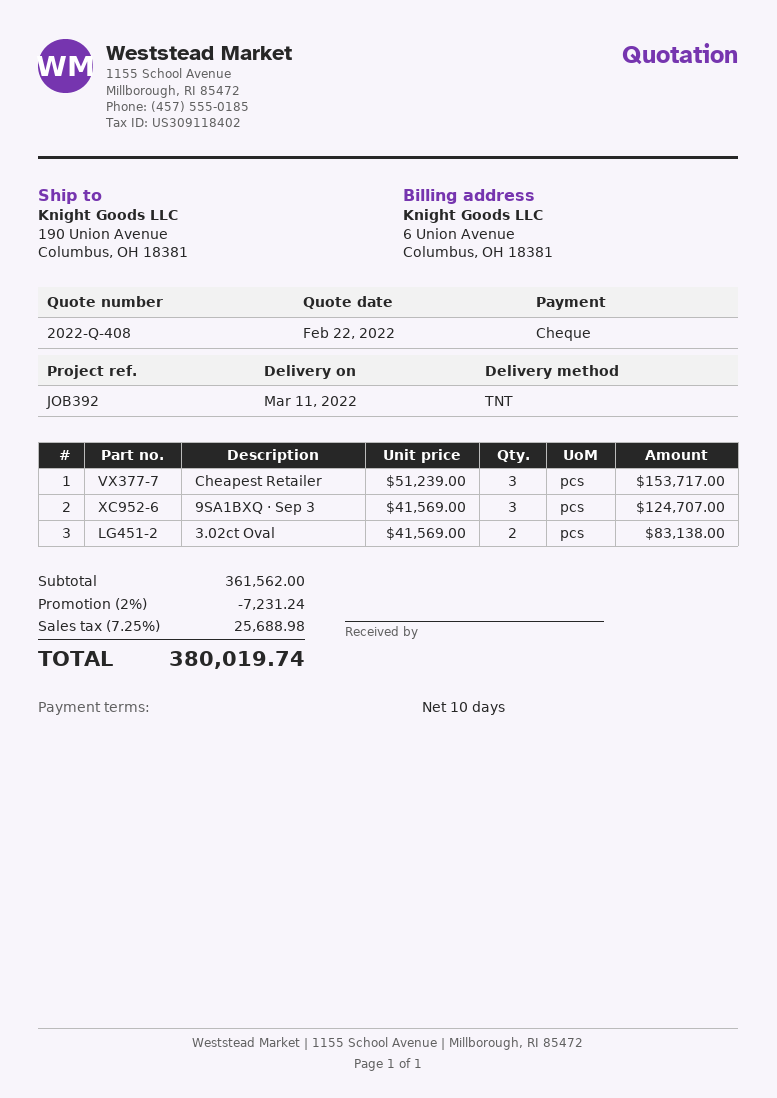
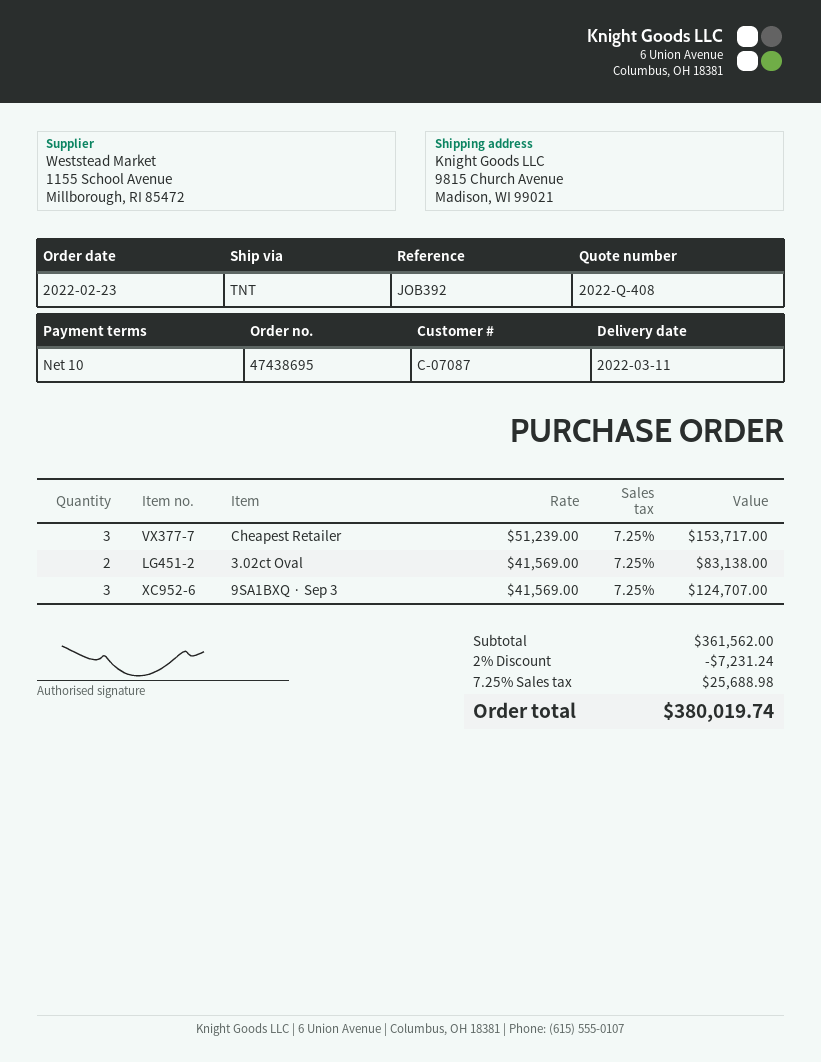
ship to: 190 Union Avenue, Columbus, OH 18381 -> 9815 Church Avenue, Madison, WI 99021

